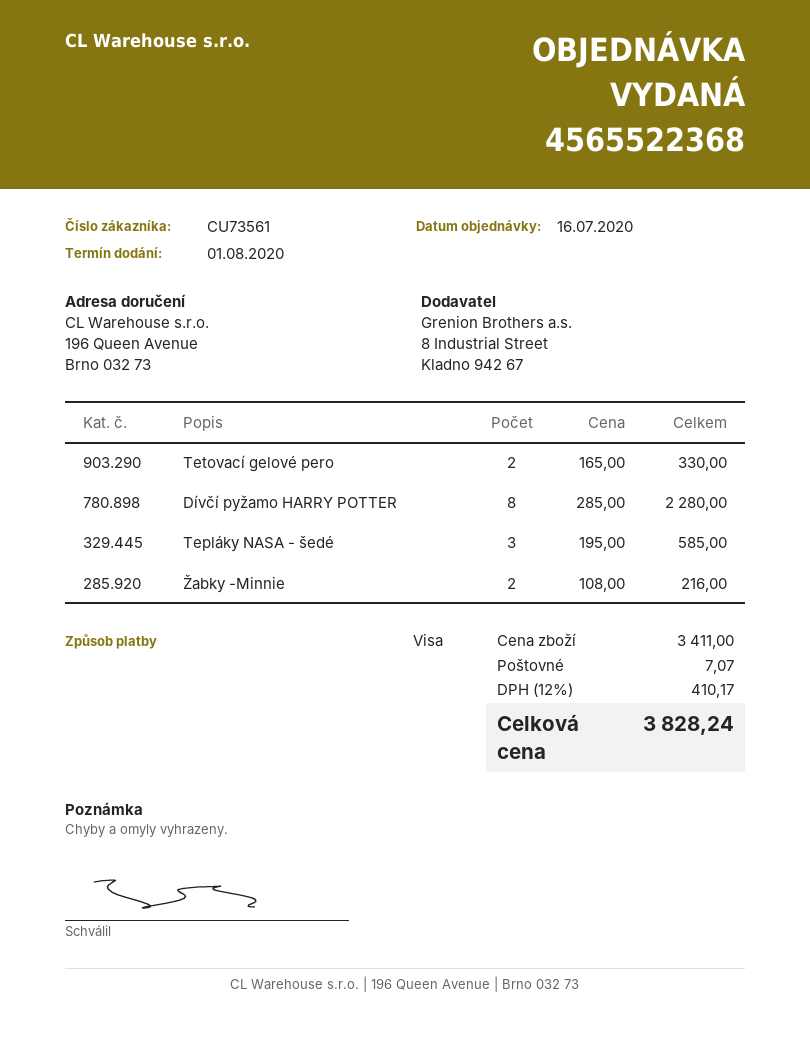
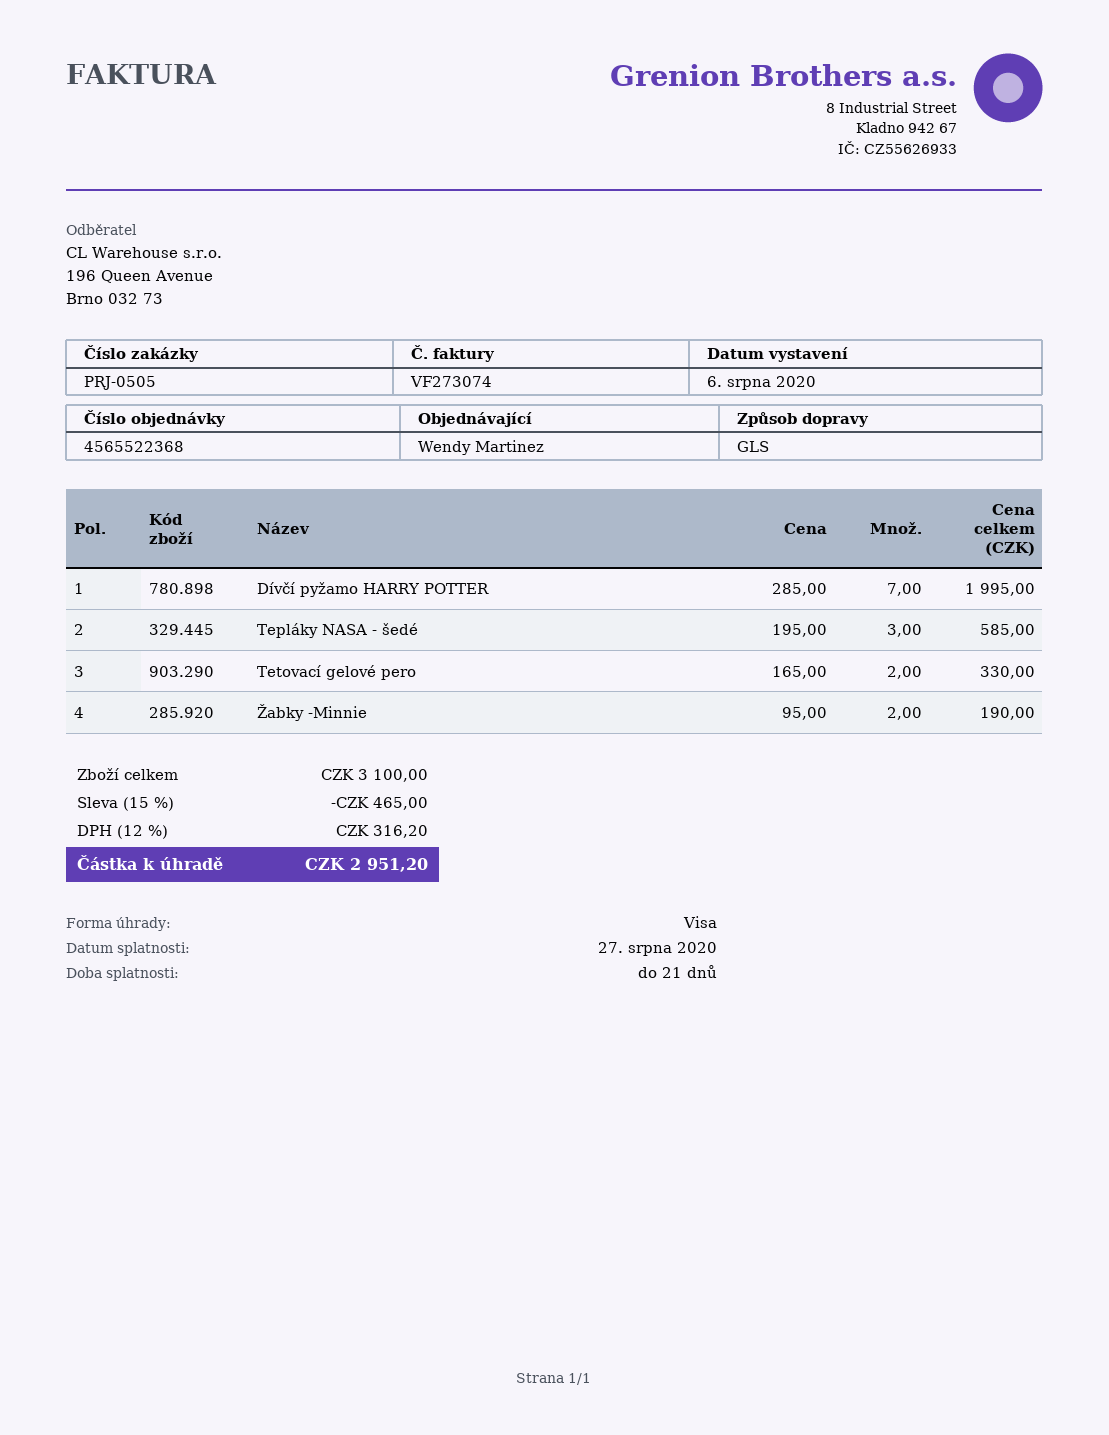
Dívčí pyžamo HARRY POTTER: 8 x 285.00 = 2280.00 -> 7 x 285.00 = 1995.00
Žabky -Minnie: 2 x 108.00 = 216.00 -> 2 x 95.00 = 190.00
subtotal: 3411.00 -> 3100.00
discount: none -> 15% = 465.00
shipping: 7.07 -> none
tax: 12% = 410.17 -> 12% = 316.20
total: 3828.24 -> 2951.20

